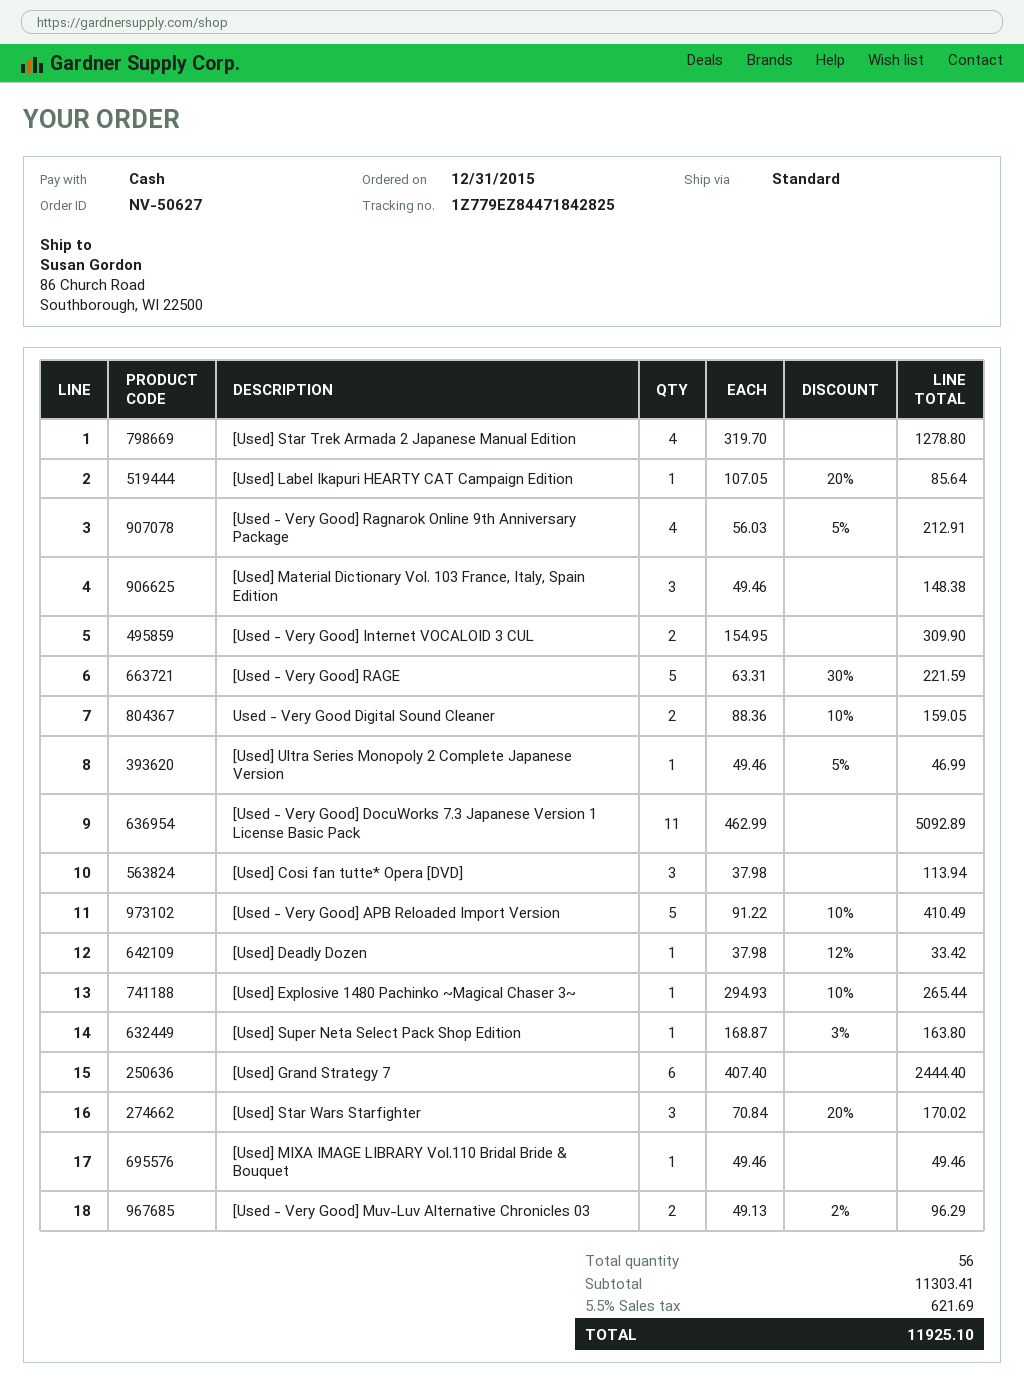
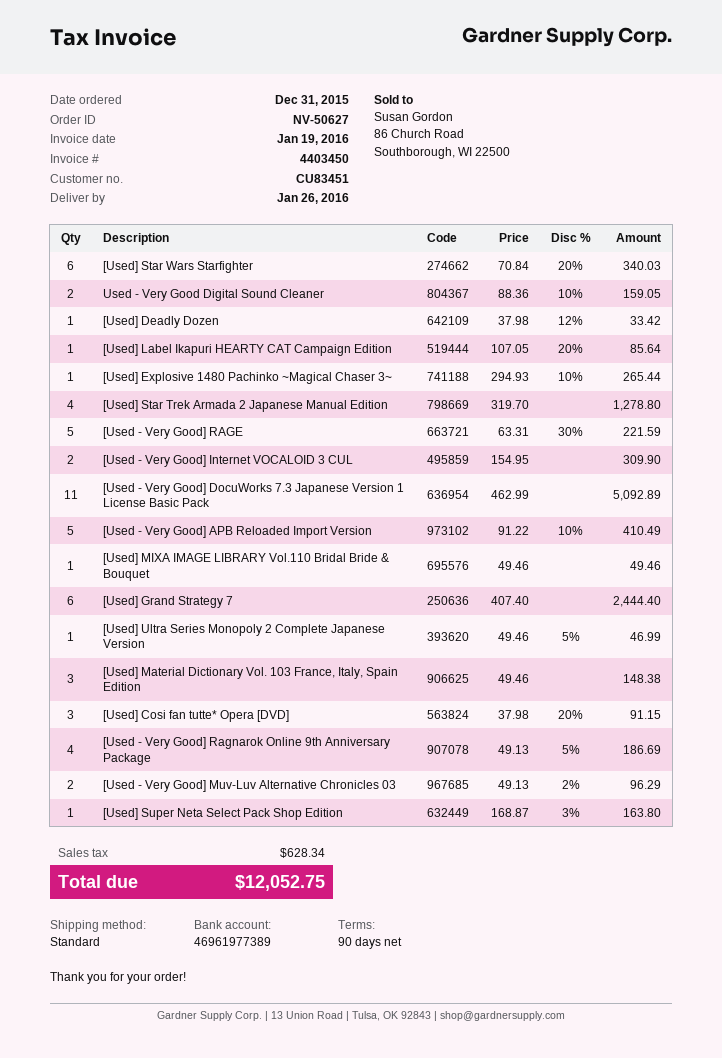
[Used - Very Good] Ragnarok Online 9th Anniversary Package: 4 x 56.03 - 5% = 212.91 -> 4 x 49.13 - 5% = 186.69
[Used] Cosi fan tutte* Opera [DVD]: 3 x 37.98 = 113.94 -> 3 x 37.98 - 20% = 91.15
[Used] Star Wars Starfighter: 3 x 70.84 - 20% = 170.02 -> 6 x 70.84 - 20% = 340.03
tax: 621.69 -> 628.34
total: 11925.10 -> 12052.75

